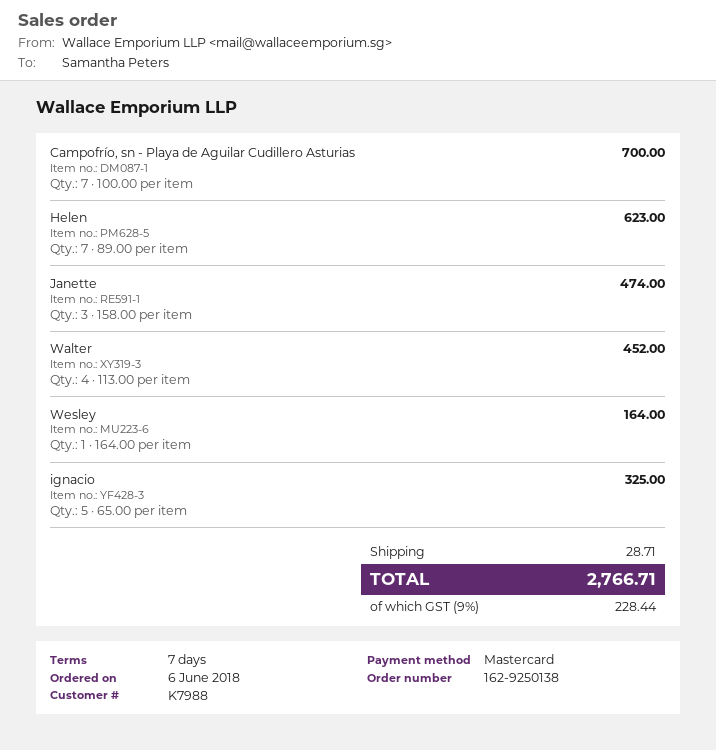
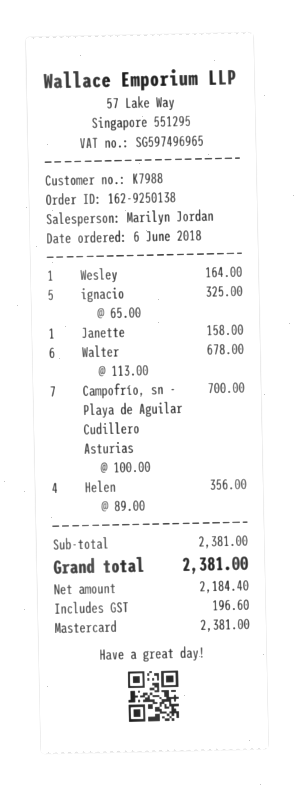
Helen: 7 x 89.00 = 623.00 -> 4 x 89.00 = 356.00
Janette: 3 x 158.00 = 474.00 -> 1 x 158.00 = 158.00
Walter: 4 x 113.00 = 452.00 -> 6 x 113.00 = 678.00
shipping: 28.71 -> none
tax: 228.44 -> 196.60
total: 2766.71 -> 2381.00

